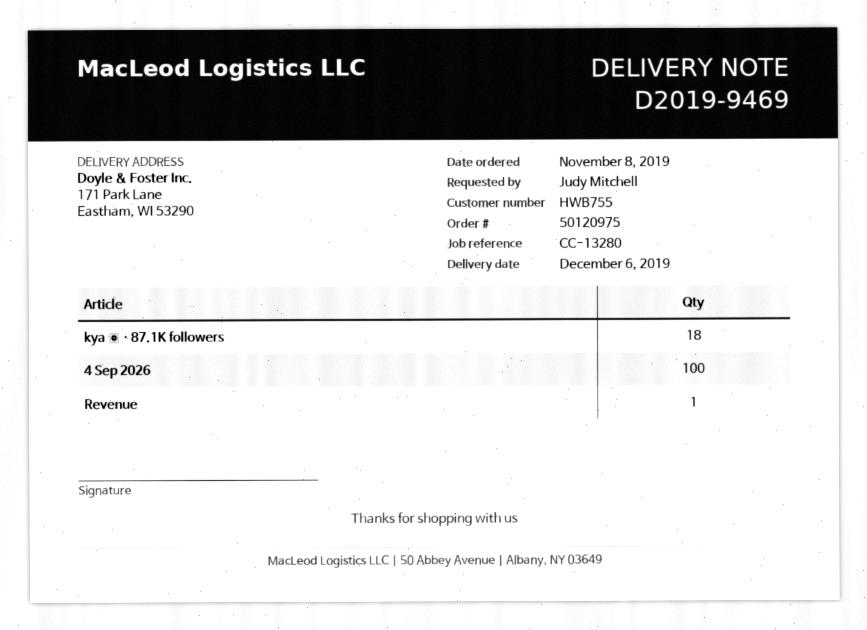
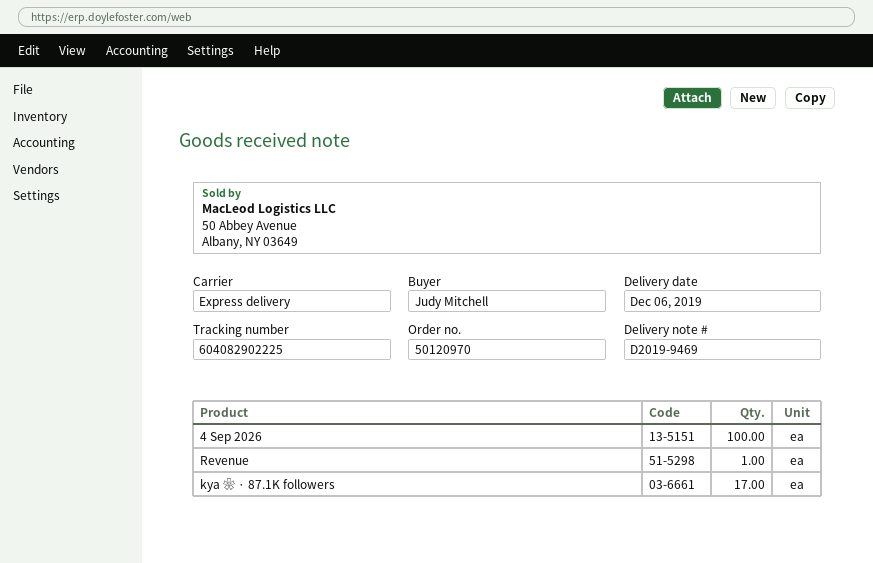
order number: 50120975 -> 50120970
kya ❀ · 87.1K followers: 18 -> 17

